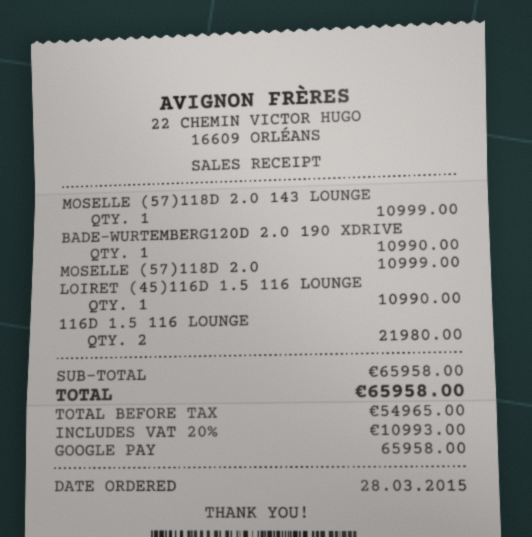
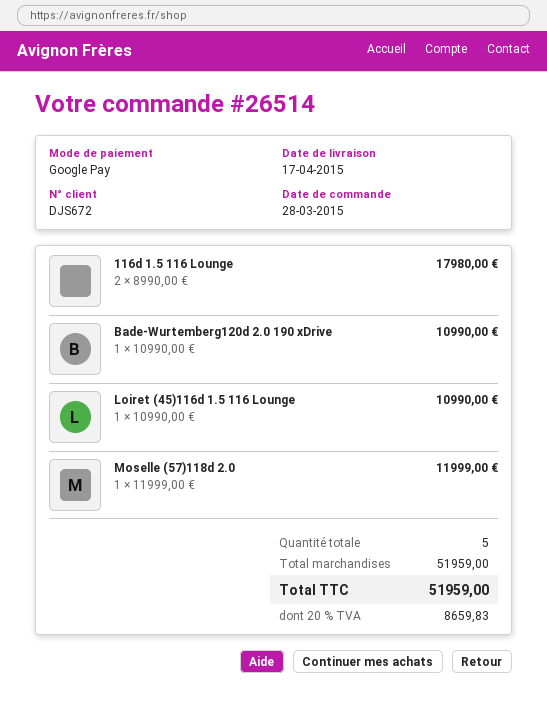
MOSELLE (57)118D 2.0 143 LOUNGE: 1 for 10999.00 -> none
MOSELLE (57)118D 2.0: 1 for 10999.00 -> 1 for 11999.00
116D 1.5 116 LOUNGE: 2 for 21980.00 -> 2 for 17980.00
subtotal: 65958.00 -> 51959.00
tax: 20% = 10993.00 -> 20% = 8659.83
total: 65958.00 -> 51959.00

